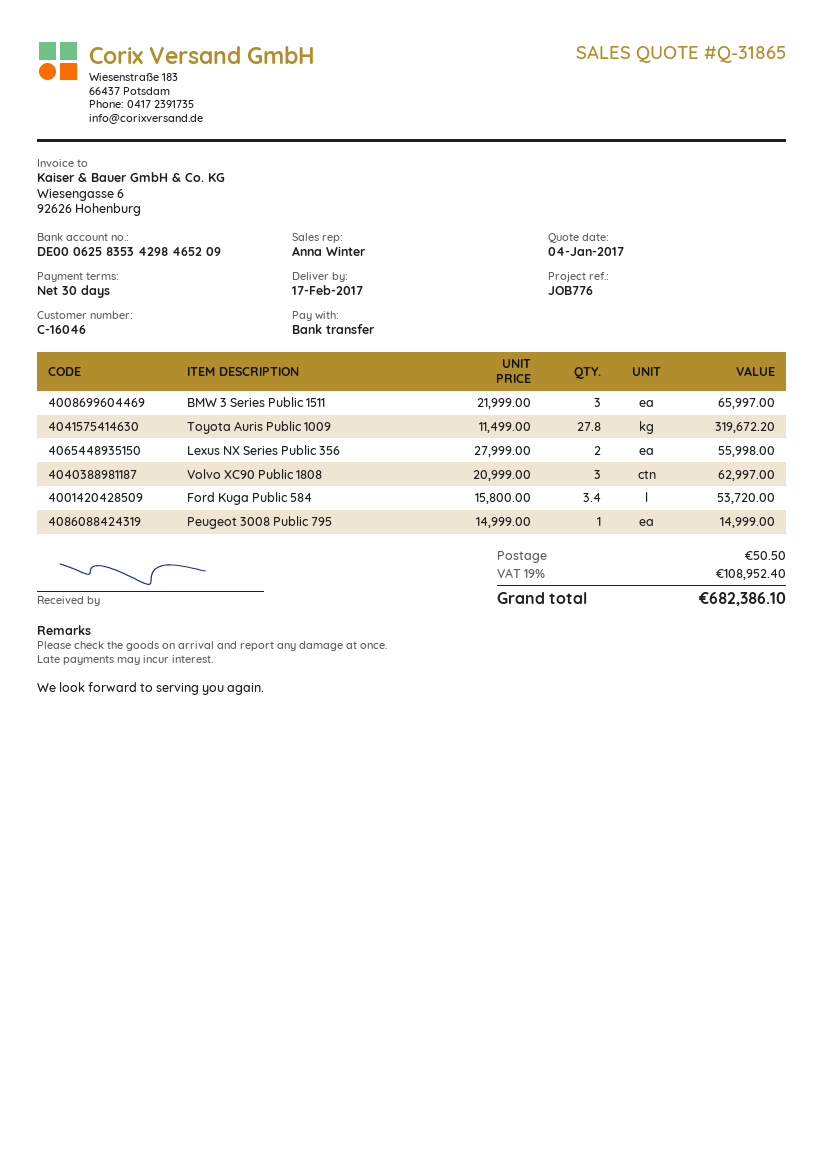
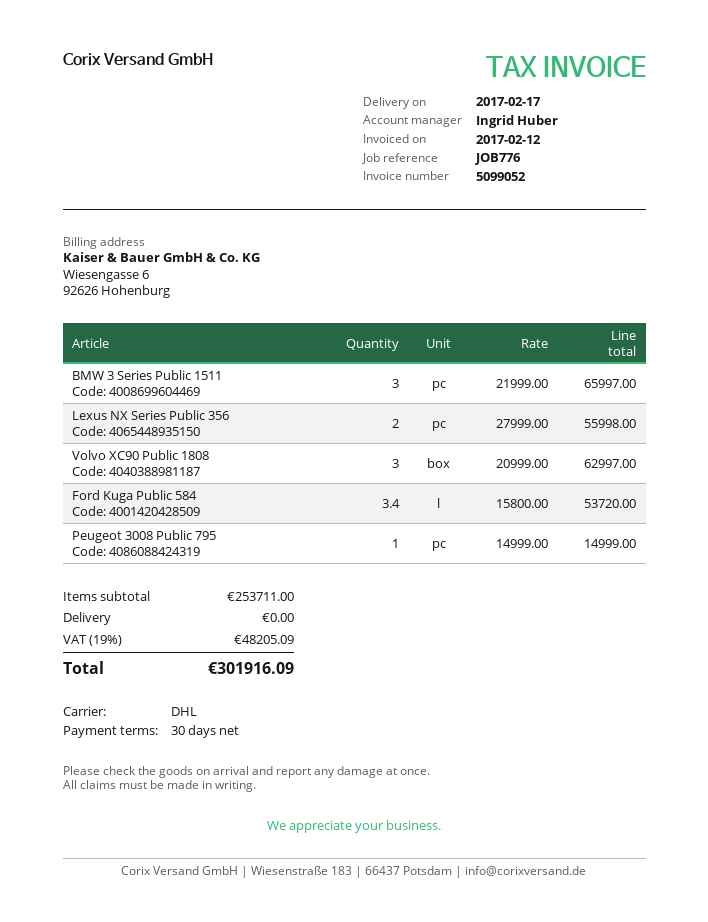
sales rep: Anna Winter -> Ingrid Huber
Toyota Auris Public 1009: 27.8 x 11499.00 = 319672.20 -> none
shipping: 50.50 -> 0.00
tax: 19% = 108952.40 -> 19% = 48205.09
total: 682386.10 -> 301916.09

